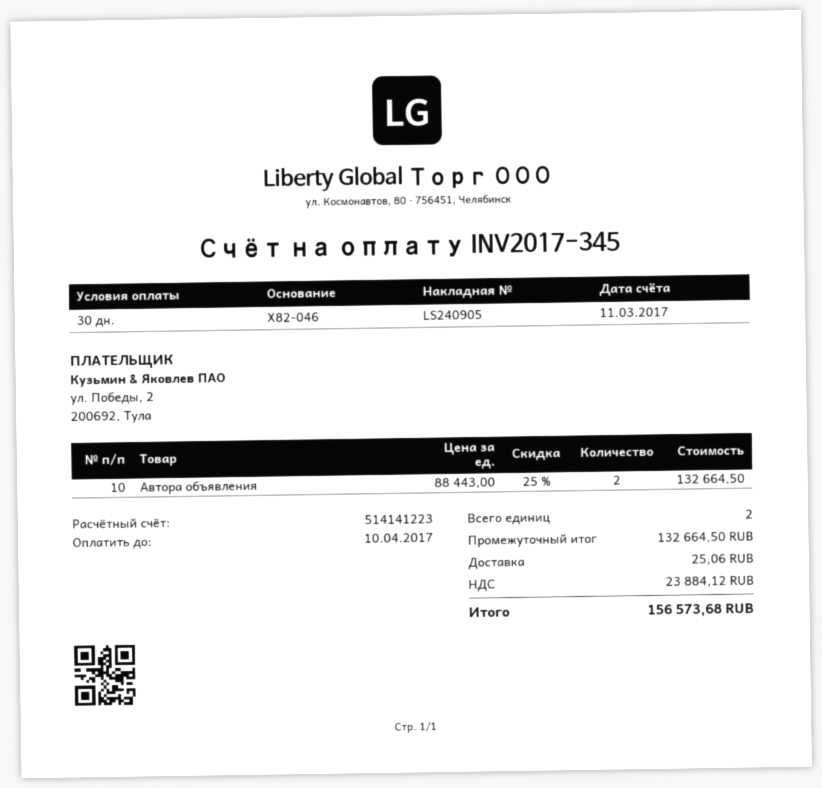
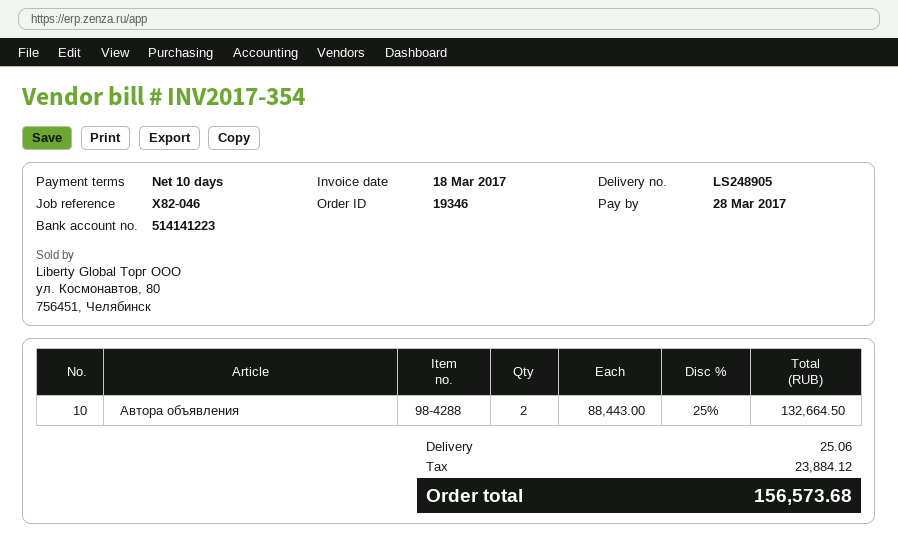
delivery note number: LS240905 -> LS248905
invoice number: INV2017-345 -> INV2017-354
invoice date: 2017-03-11 -> 2017-03-18
payment terms: 30 days -> 10 days
due date: 2017-04-10 -> 2017-03-28

